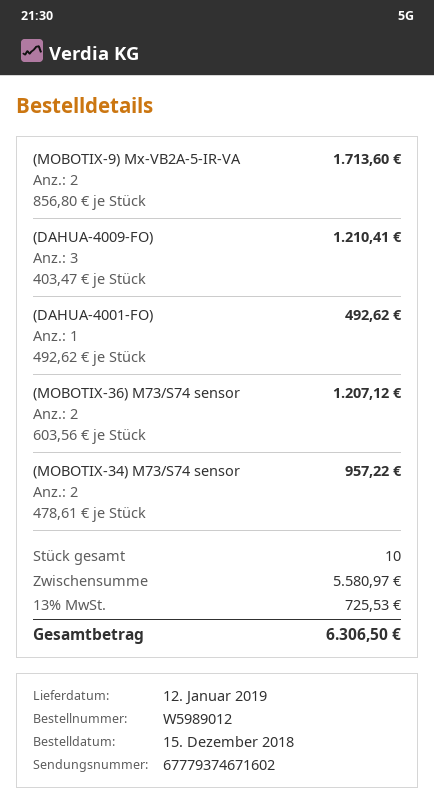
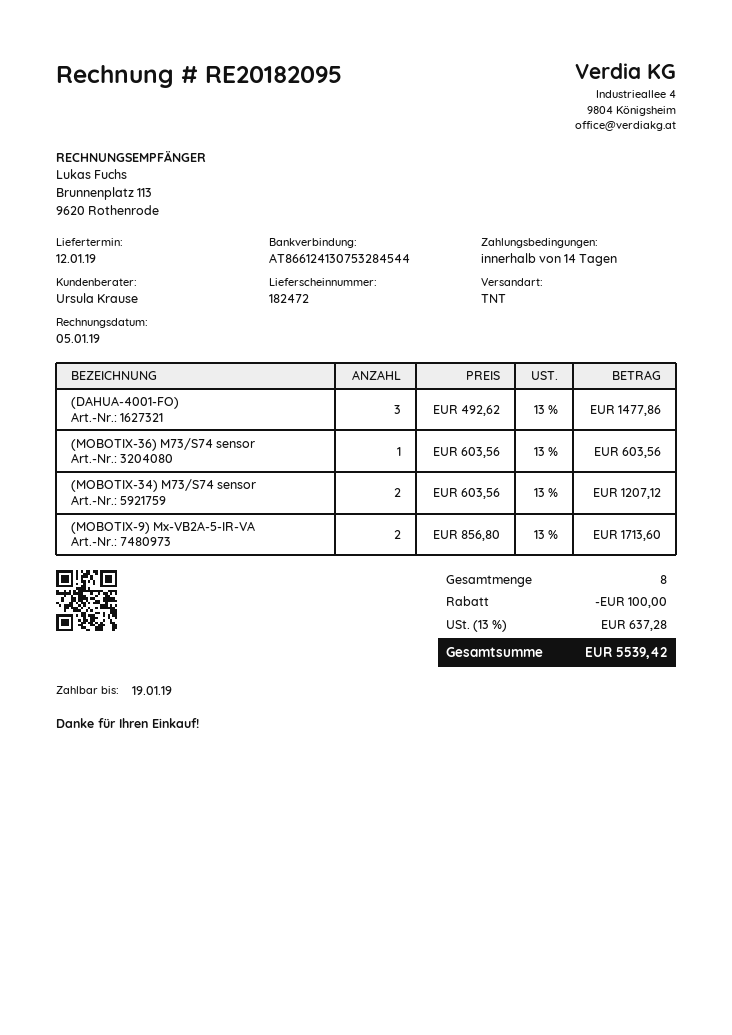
(DAHUA-4009-FO): 3 x 403.47 = 1210.41 -> none
(DAHUA-4001-FO): 1 x 492.62 = 492.62 -> 3 x 492.62 = 1477.86
(MOBOTIX-36) M73/S74 sensor: 2 x 603.56 = 1207.12 -> 1 x 603.56 = 603.56
(MOBOTIX-34) M73/S74 sensor: 2 x 478.61 = 957.22 -> 2 x 603.56 = 1207.12
total quantity: 10 -> 8
discount: none -> 100.00
tax: 13% = 725.53 -> 13% = 637.28
total: 6306.50 -> 5539.42

